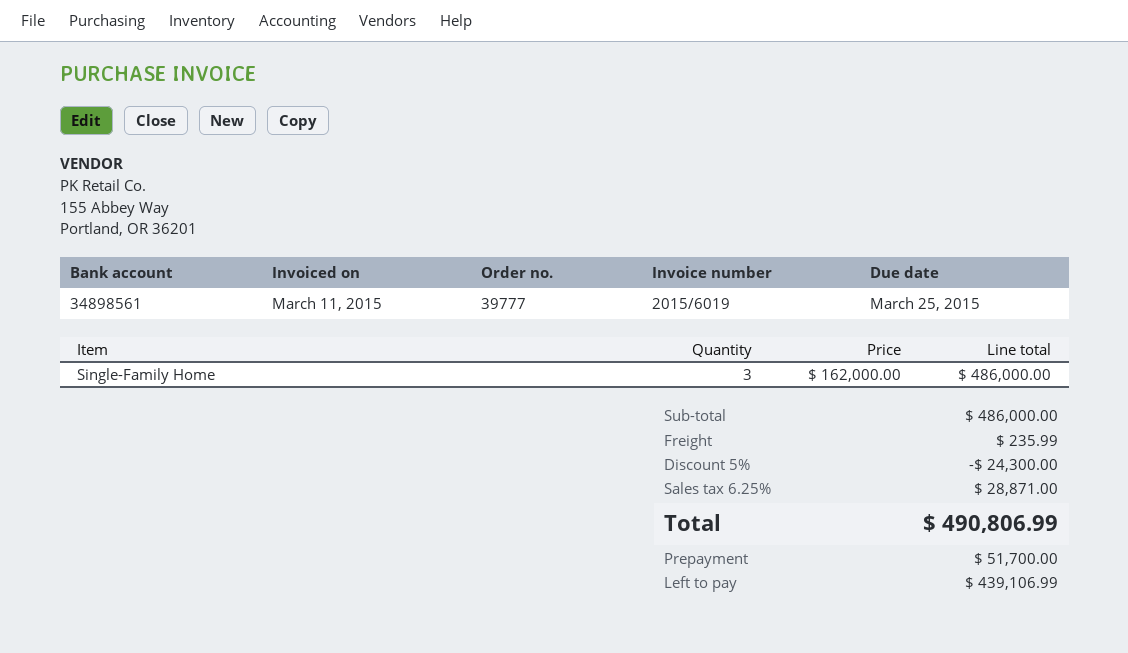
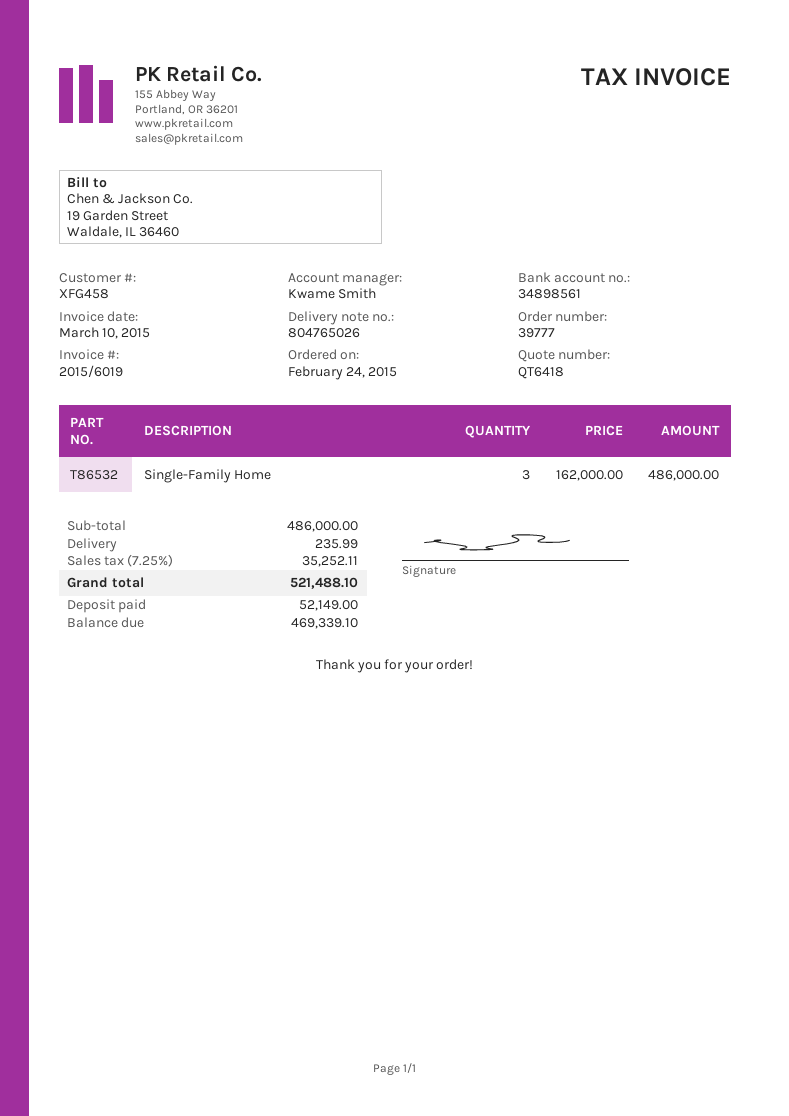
invoice date: 2015-03-11 -> 2015-03-10
discount: 5% = 24300.00 -> none
tax: 6.25% = 28871.00 -> 7.25% = 35252.11
total: 490806.99 -> 521488.10
deposit: 51700.00 -> 52149.00
balance: 439106.99 -> 469339.10

